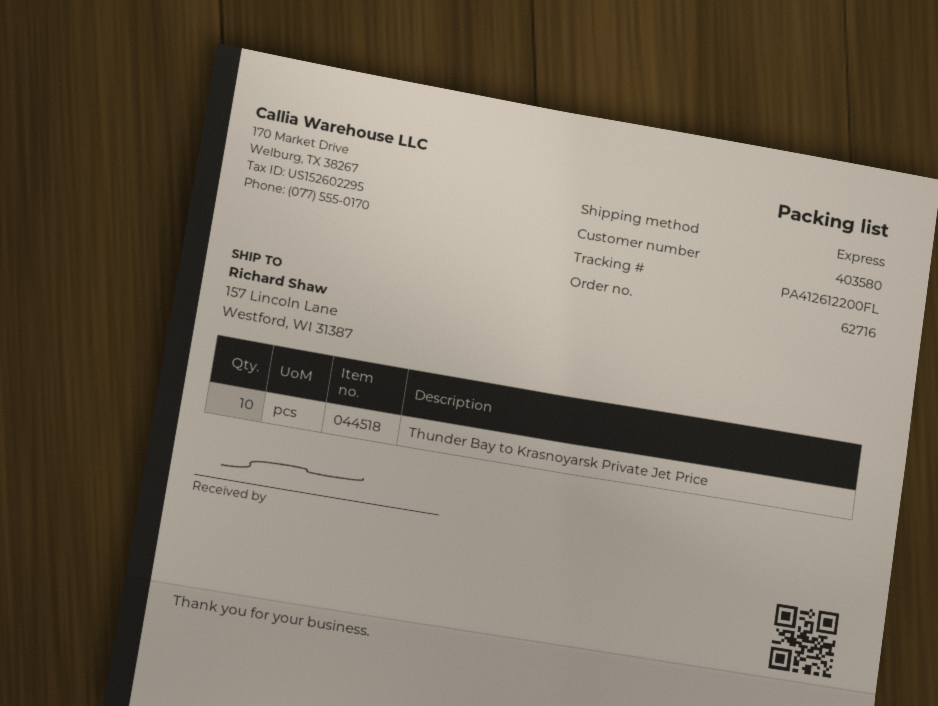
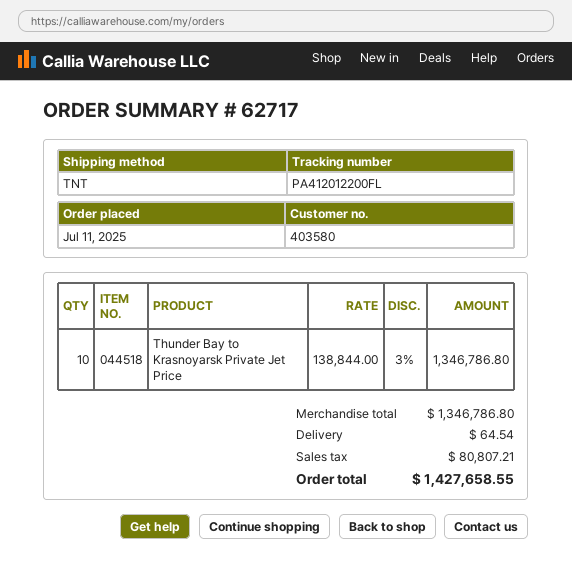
order number: 62716 -> 62717
shipping method: express -> TNT
tracking number: PA412612200FL -> PA412012200FL

